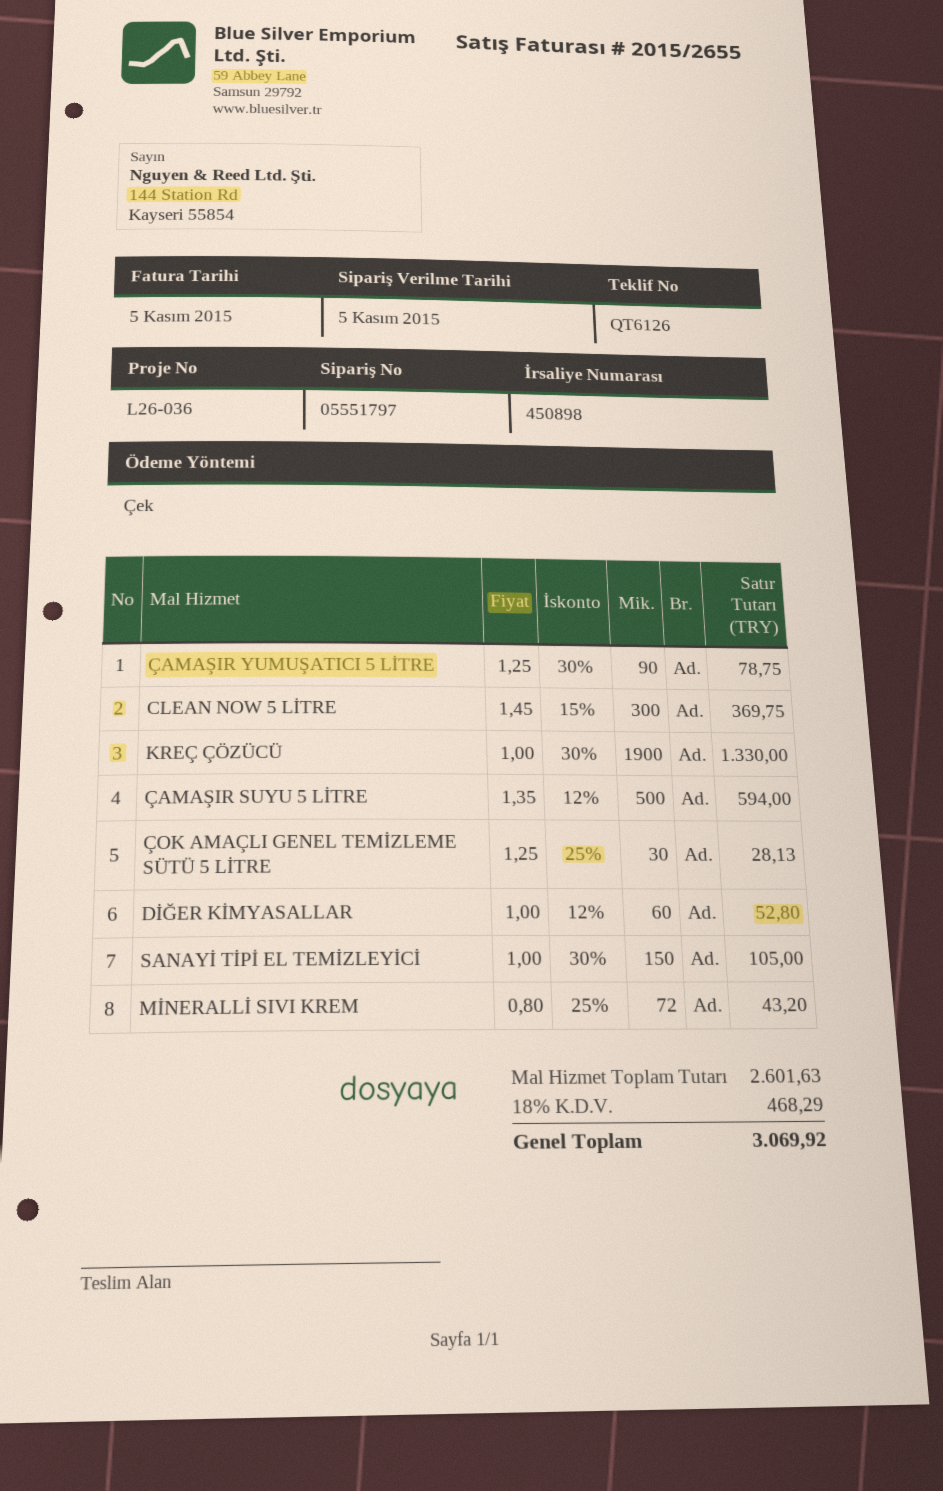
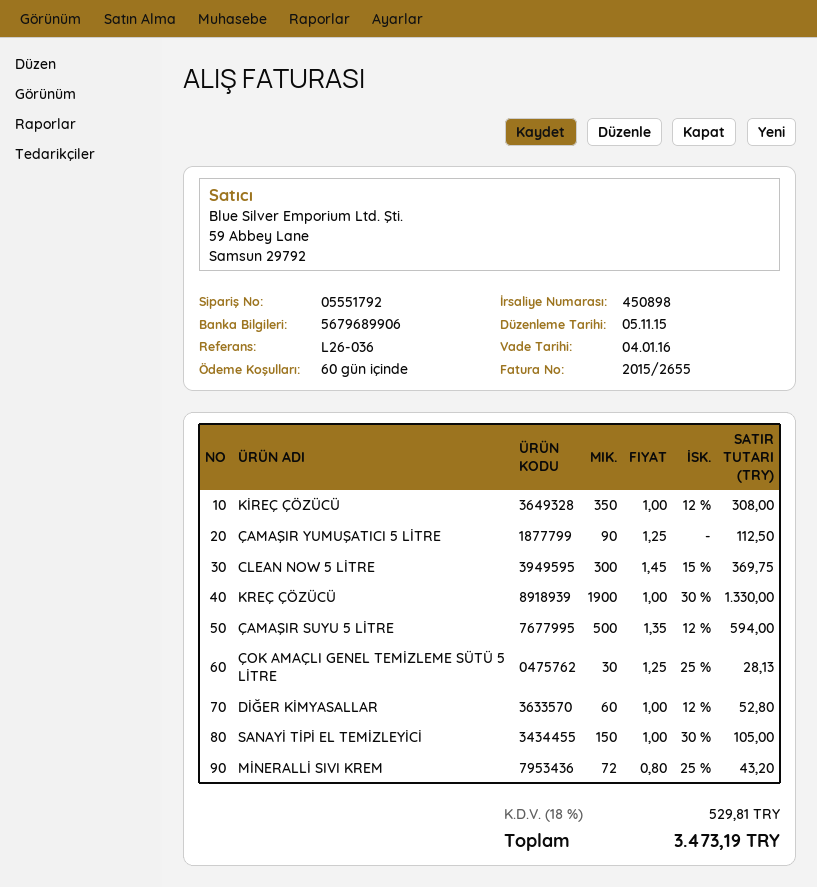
order number: 05551797 -> 05551792
ÇAMAŞIR YUMUŞATICI 5 LİTRE: 90 x 1.25 - 30% = 78.75 -> 90 x 1.25 = 112.50
KİREÇ ÇÖZÜCÜ: none -> 350 x 1.00 - 12% = 308.00
tax: 18% = 468.29 -> 18% = 529.81
total: 3069.92 -> 3473.19

